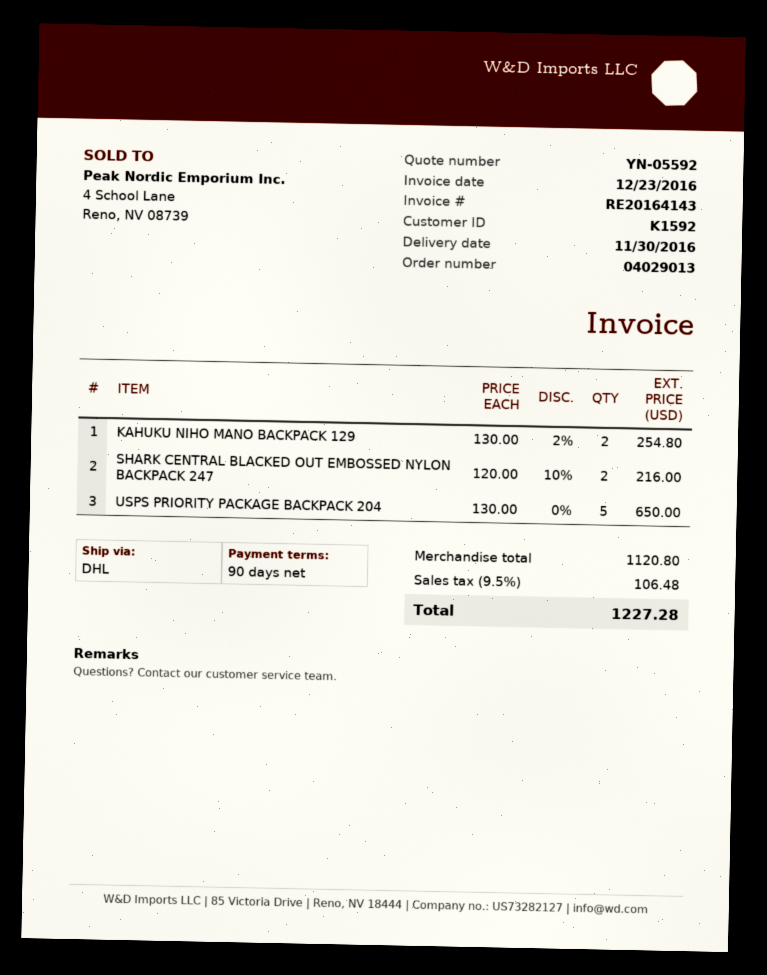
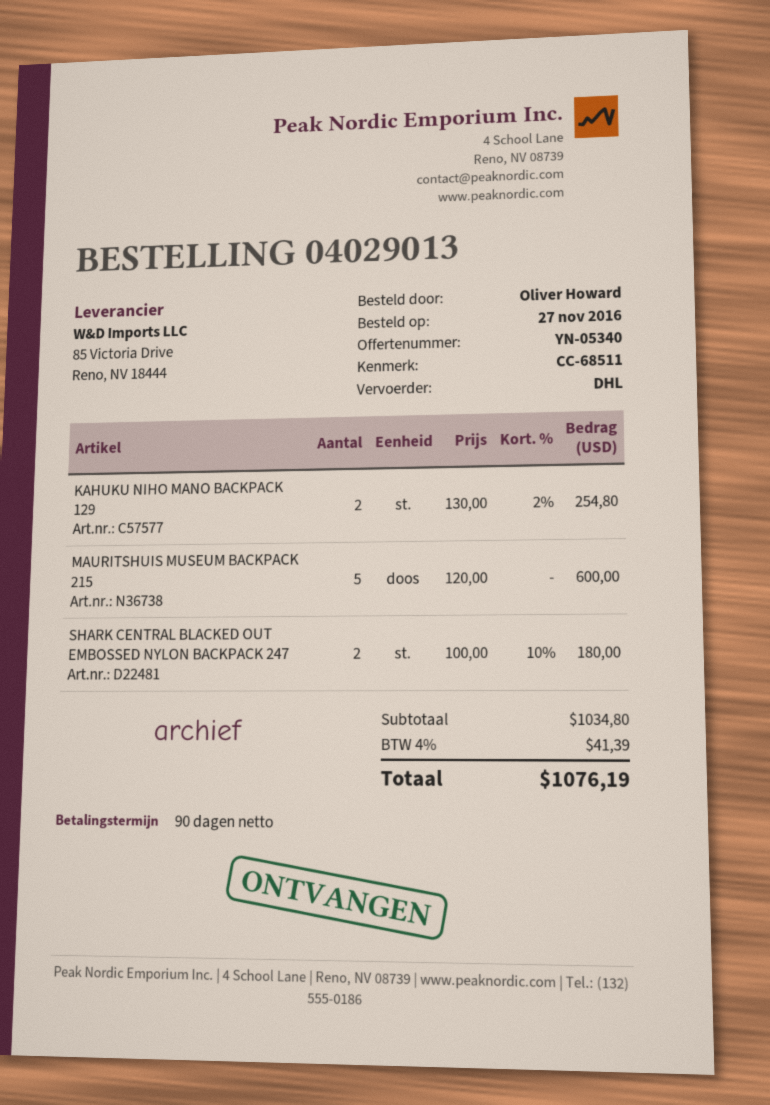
quote number: YN-05592 -> YN-05340
SHARK CENTRAL BLACKED OUT EMBOSSED NYLON BACKPACK 247: 2 x 120.00 - 10% = 216.00 -> 2 x 100.00 - 10% = 180.00
USPS PRIORITY PACKAGE BACKPACK 204: 5 x 130.00 = 650.00 -> none
MAURITSHUIS MUSEUM BACKPACK 215: none -> 5 x 120.00 = 600.00
subtotal: 1120.80 -> 1034.80
tax: 9.5% = 106.48 -> 4% = 41.39
total: 1227.28 -> 1076.19

